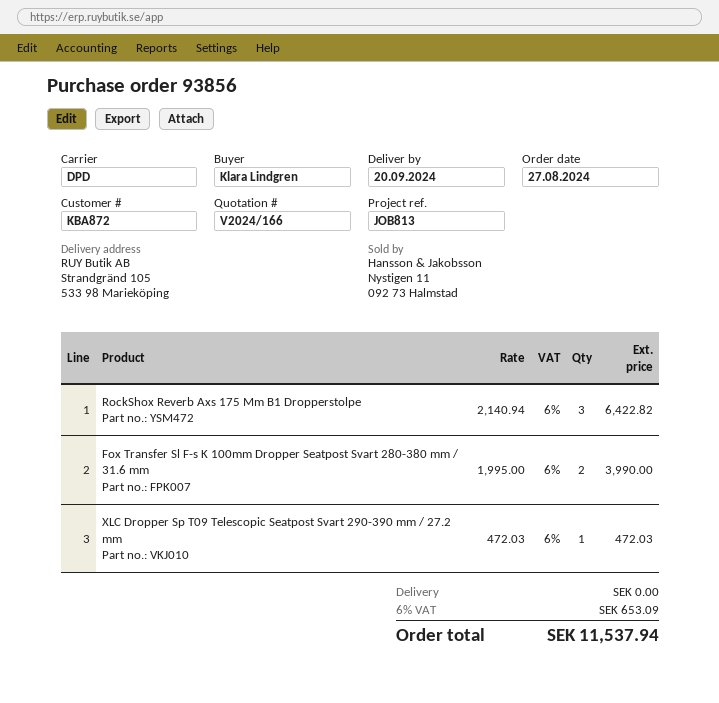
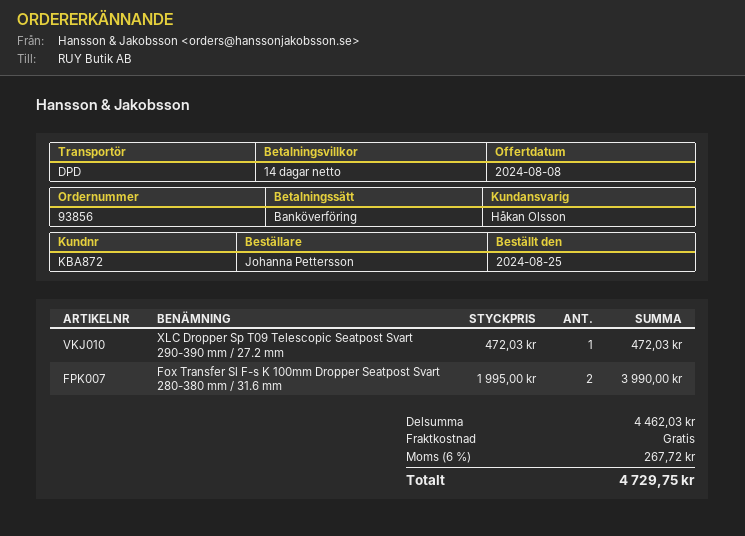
order date: 2024-08-27 -> 2024-08-25
ordered by: Klara Lindgren -> Johanna Pettersson
RockShox Reverb Axs 175 Mm B1 Dropperstolpe: 3 x 2140.94 = 6422.82 -> none
tax: 6% = 653.09 -> 6% = 267.72
total: 11537.94 -> 4729.75

